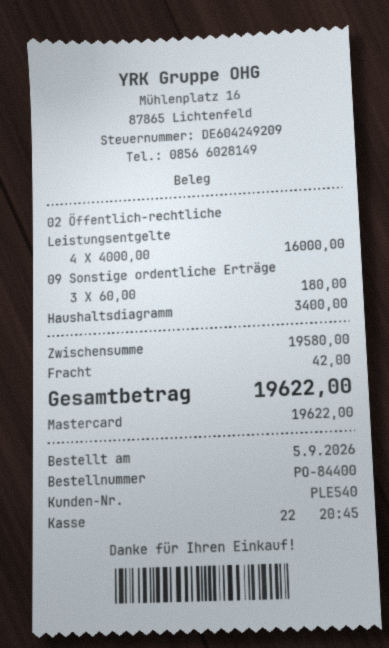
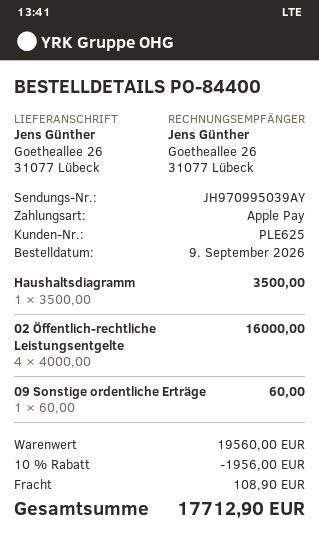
order date: 2026-09-05 -> 2026-09-09
customer number: PLE540 -> PLE625
payment method: Mastercard -> Apple Pay
09 Sonstige ordentliche Erträge: 3 x 60.00 = 180.00 -> 1 x 60.00 = 60.00
Haushaltsdiagramm: 1 x 3400.00 = 3400.00 -> 1 x 3500.00 = 3500.00
subtotal: 19580.00 -> 19560.00
discount: none -> 10% = 1956.00
shipping: 42.00 -> 108.90
total: 19622.00 -> 17712.90

